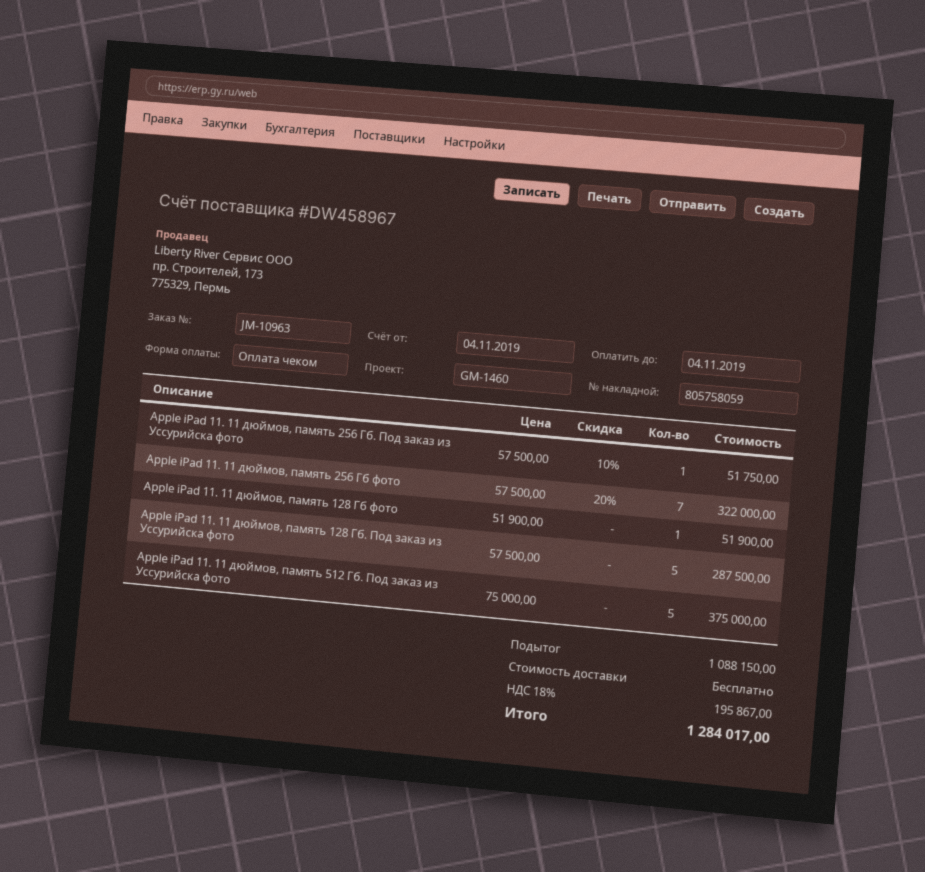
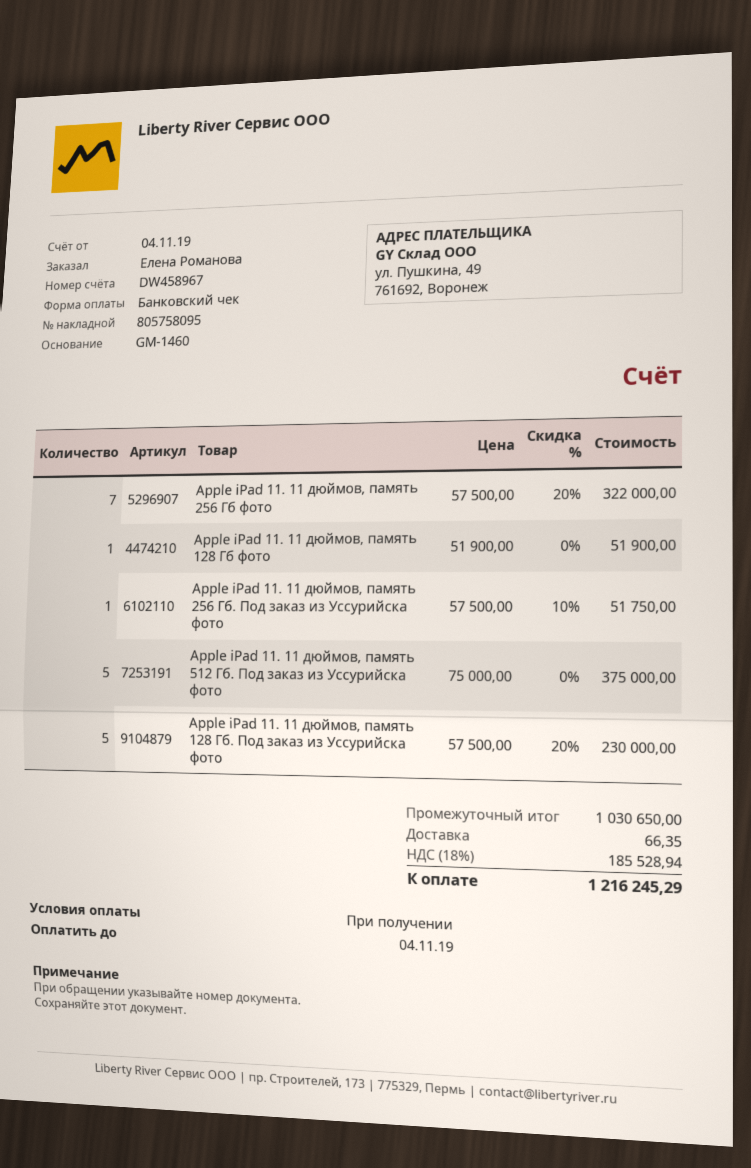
delivery note number: 805758059 -> 805758095
Apple iPad 11. 11 дюймов, память 128 Гб. Под заказ из Уссурийска фото: 5 x 57500.00 = 287500.00 -> 5 x 57500.00 - 20% = 230000.00
subtotal: 1088150.00 -> 1030650.00
shipping: 0.00 -> 66.35
tax: 18% = 195867.00 -> 18% = 185528.94
total: 1284017.00 -> 1216245.29

